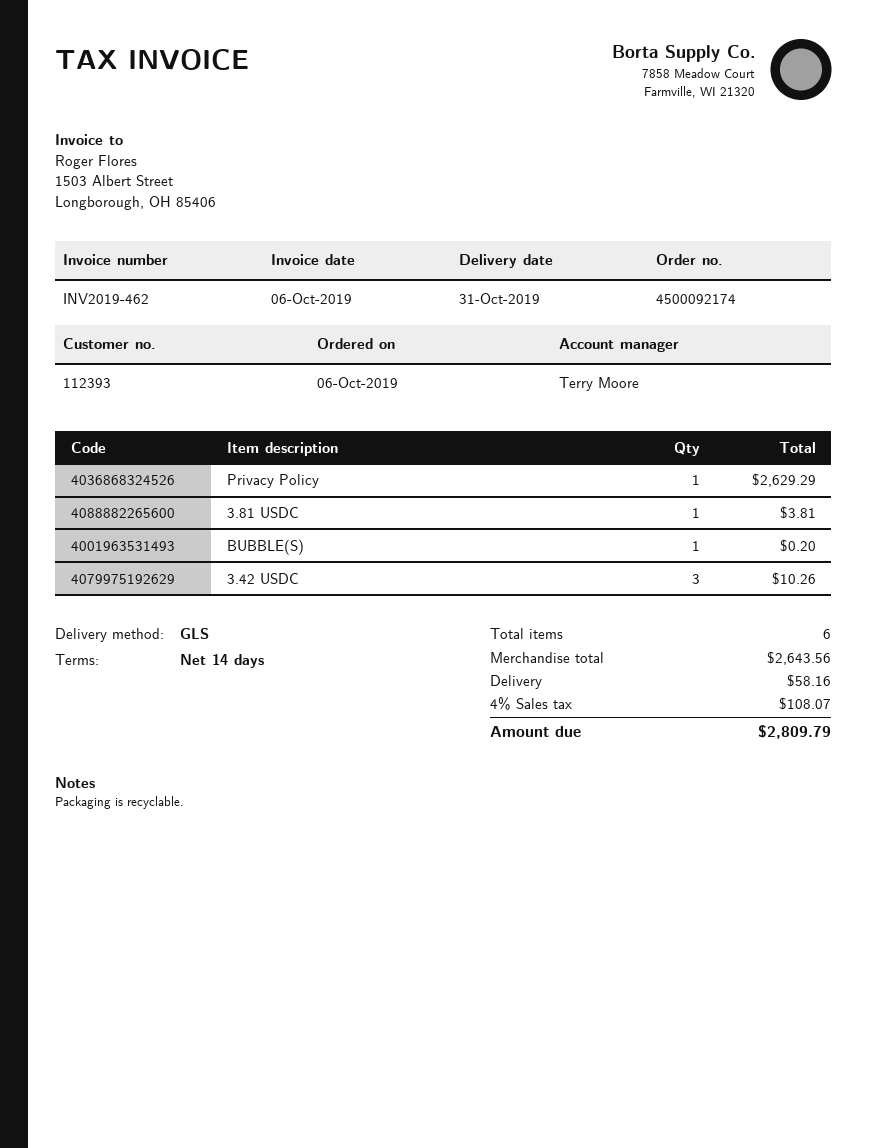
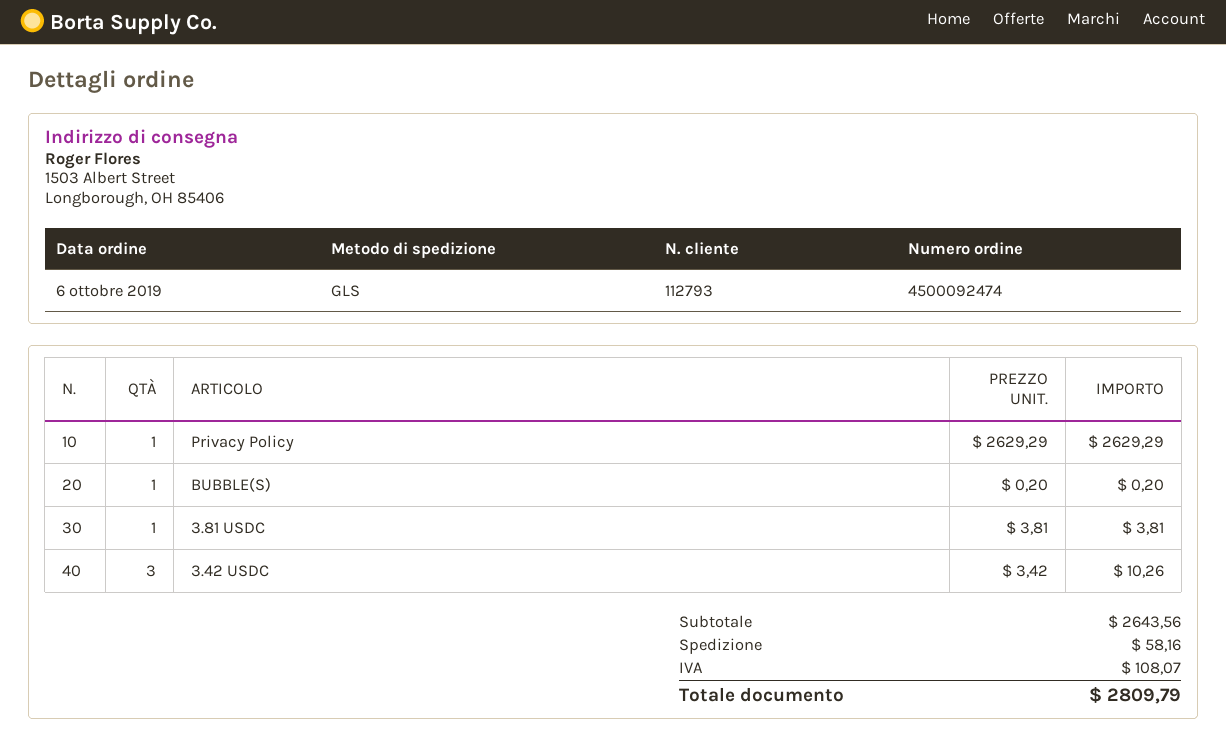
order number: 4500092174 -> 4500092474
customer number: 112393 -> 112793

